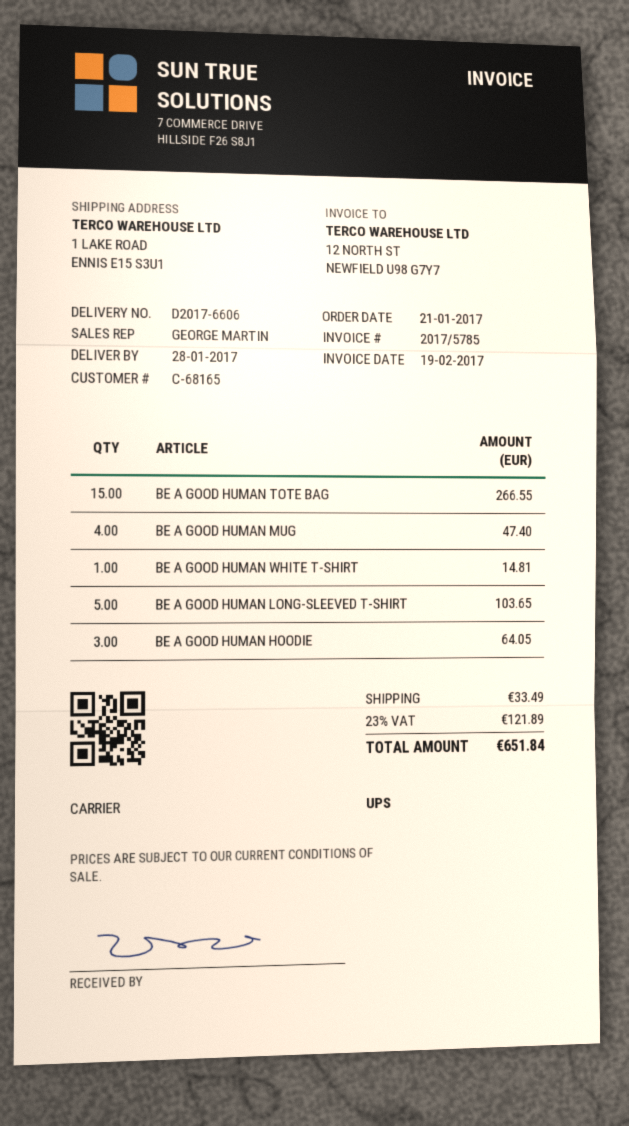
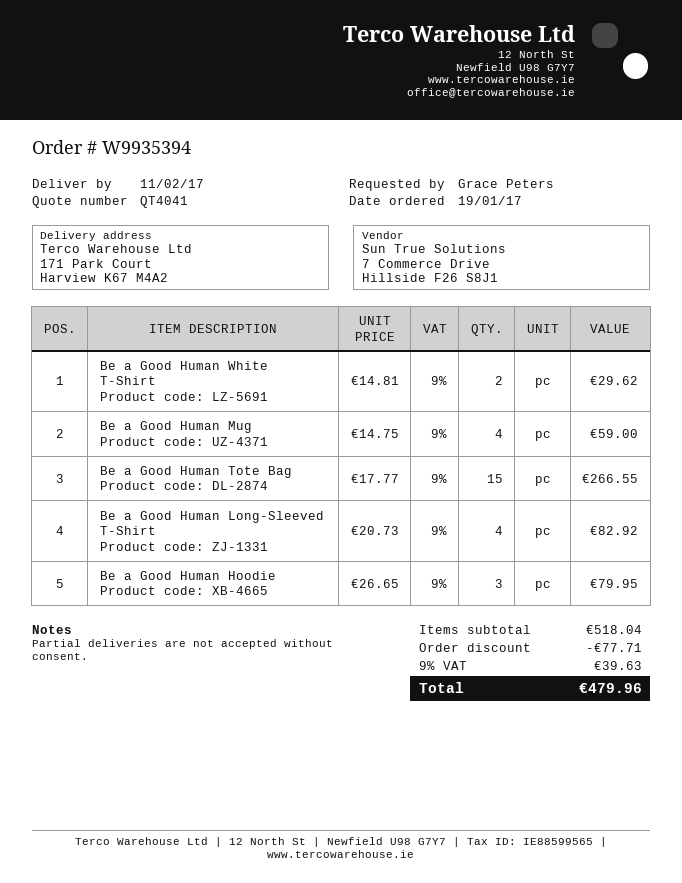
order date: 2017-01-21 -> 2017-01-19
delivery date: 2017-01-28 -> 2017-02-11
ship to: 1 LAKE ROAD, ENNIS E15 S3U1 -> 171 Park Court, Harview K67 M4A2
BE A GOOD HUMAN MUG: 4 for 47.40 -> 4 for 59.00
BE A GOOD HUMAN WHITE T-SHIRT: 1 for 14.81 -> 2 for 29.62
BE A GOOD HUMAN LONG-SLEEVED T-SHIRT: 5 for 103.65 -> 4 for 82.92
BE A GOOD HUMAN HOODIE: 3 for 64.05 -> 3 for 79.95
discount: none -> 77.71
shipping: 33.49 -> none
tax: 23% = 121.89 -> 9% = 39.63
total: 651.84 -> 479.96

